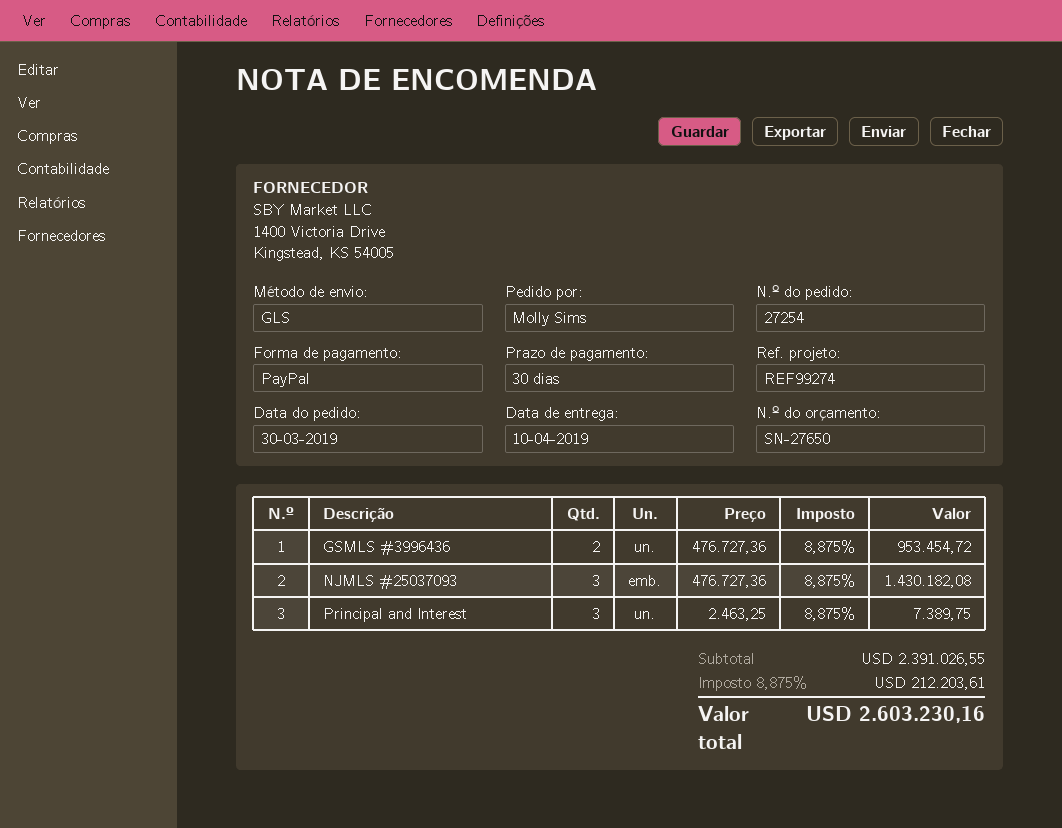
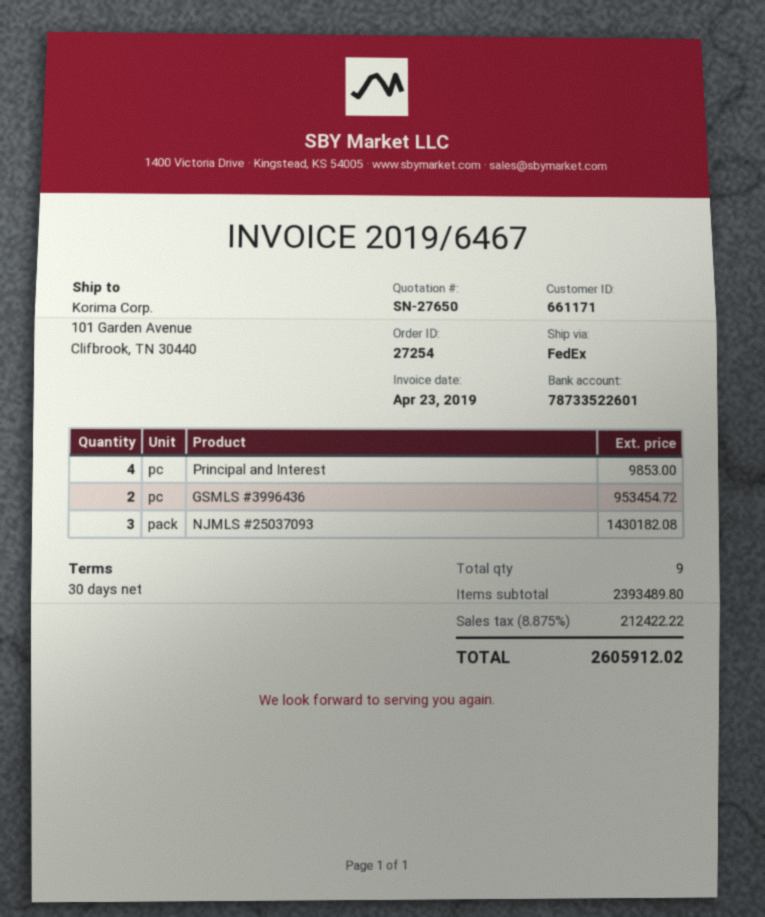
shipping method: GLS -> FedEx
Principal and Interest: 3 for 7389.75 -> 4 for 9853.00
subtotal: 2391026.55 -> 2393489.80
tax: 8.875% = 212203.61 -> 8.875% = 212422.22
total: 2603230.16 -> 2605912.02

